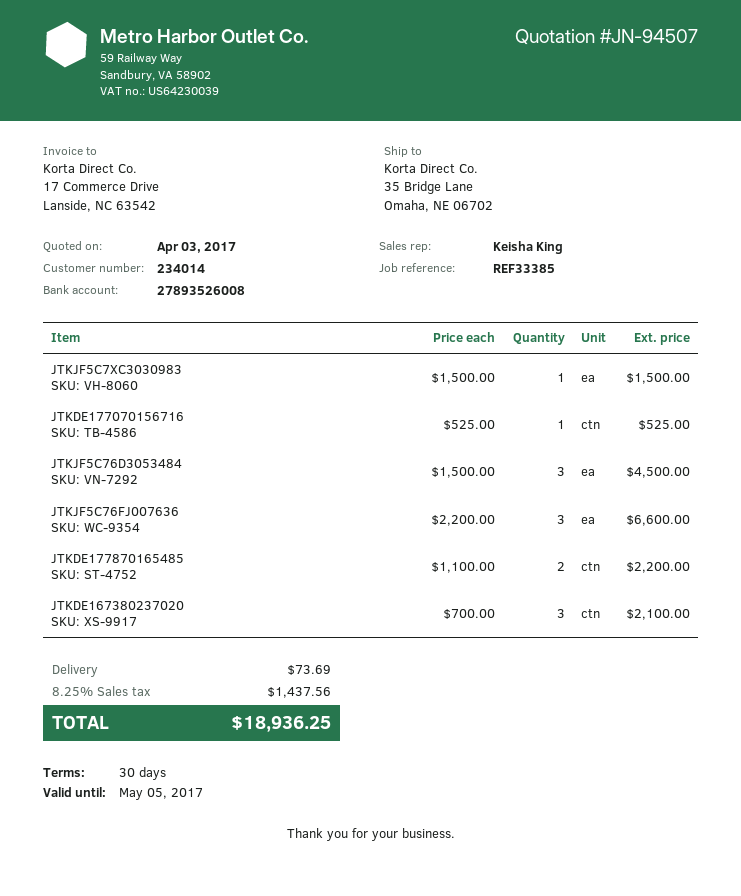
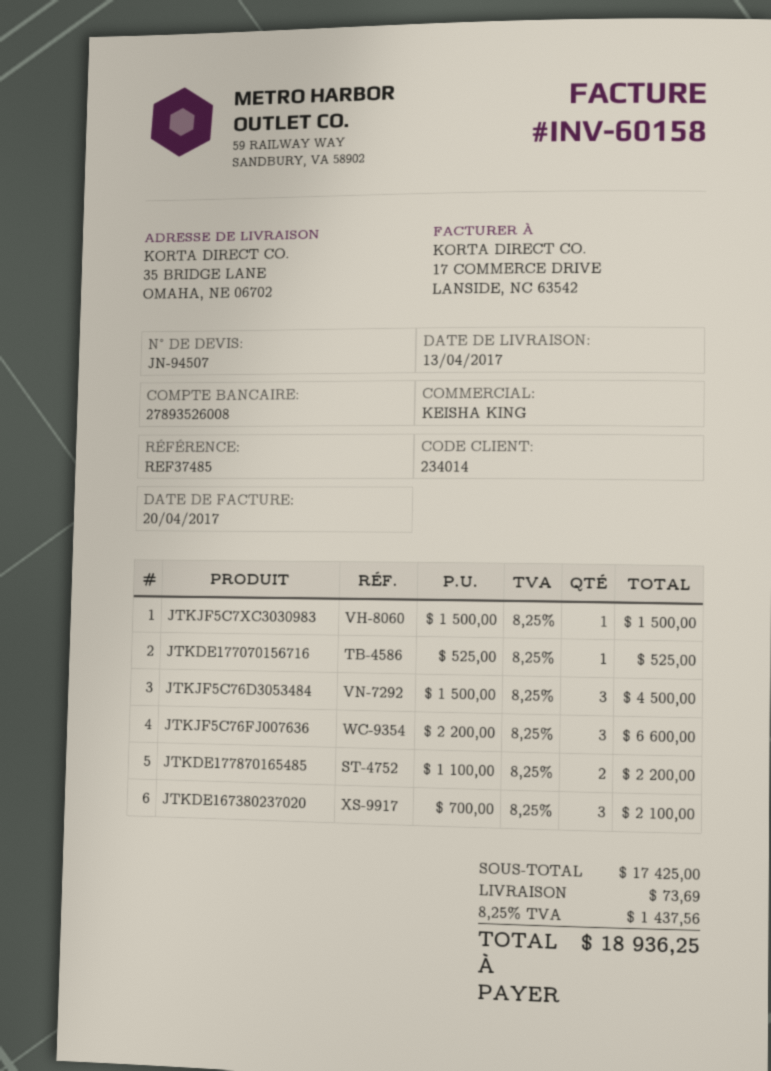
reference: REF33385 -> REF37485

